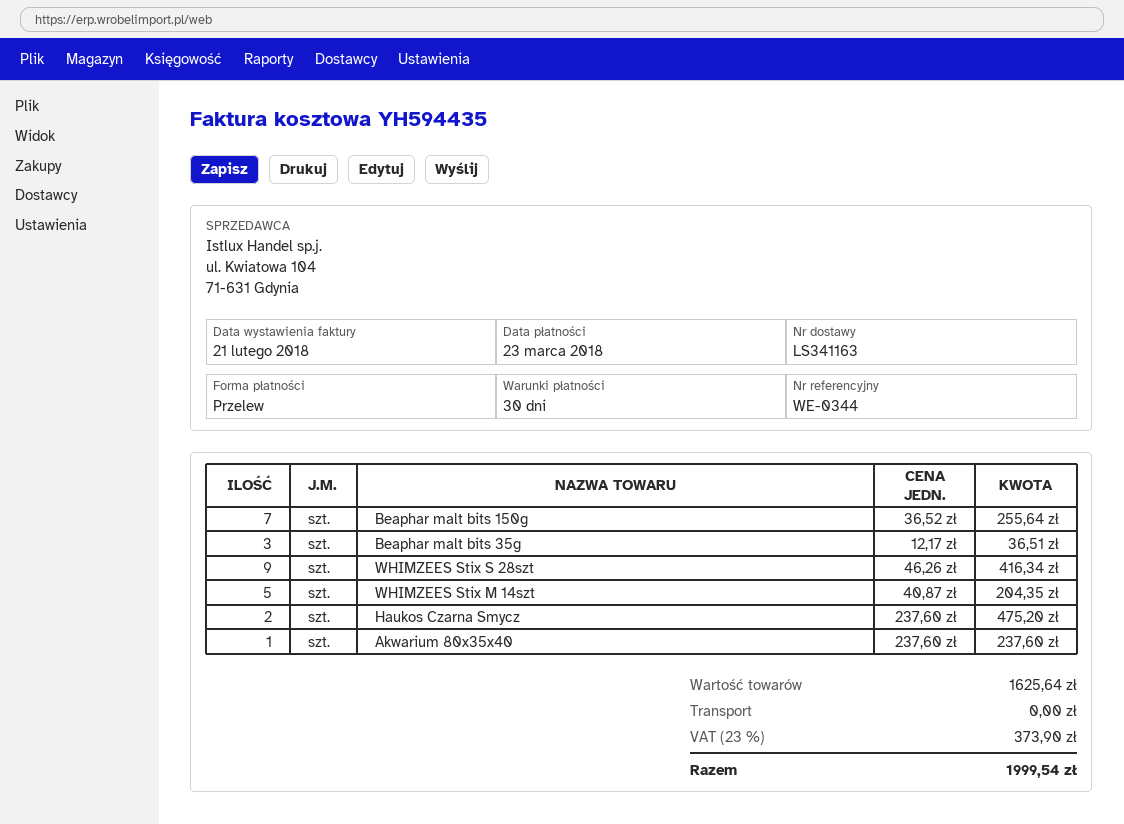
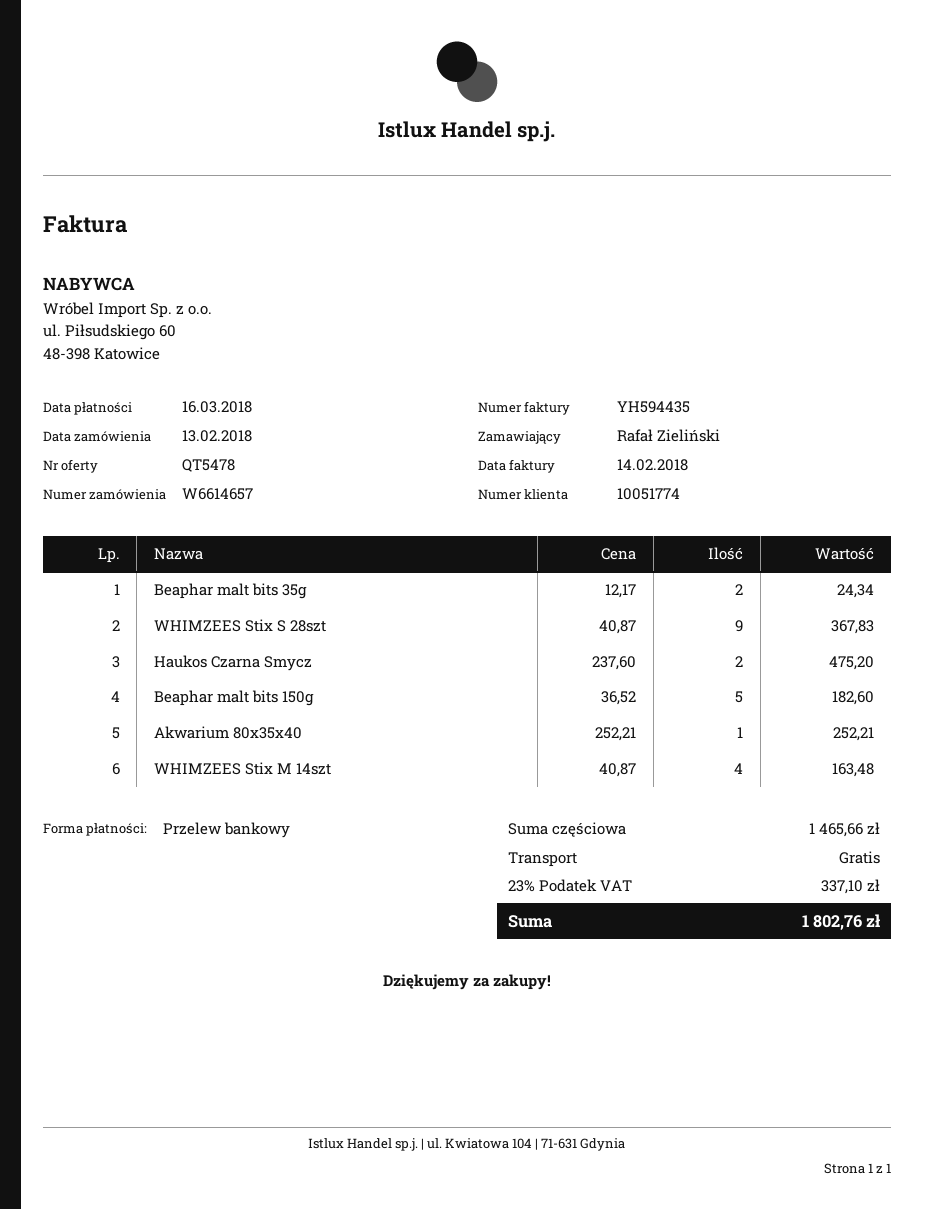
invoice date: 2018-02-21 -> 2018-02-14
due date: 2018-03-23 -> 2018-03-16
Beaphar malt bits 150g: 7 x 36.52 = 255.64 -> 5 x 36.52 = 182.60
Beaphar malt bits 35g: 3 x 12.17 = 36.51 -> 2 x 12.17 = 24.34
WHIMZEES Stix S 28szt: 9 x 46.26 = 416.34 -> 9 x 40.87 = 367.83
WHIMZEES Stix M 14szt: 5 x 40.87 = 204.35 -> 4 x 40.87 = 163.48
Akwarium 80x35x40: 1 x 237.60 = 237.60 -> 1 x 252.21 = 252.21
subtotal: 1625.64 -> 1465.66
tax: 23% = 373.90 -> 23% = 337.10
total: 1999.54 -> 1802.76

